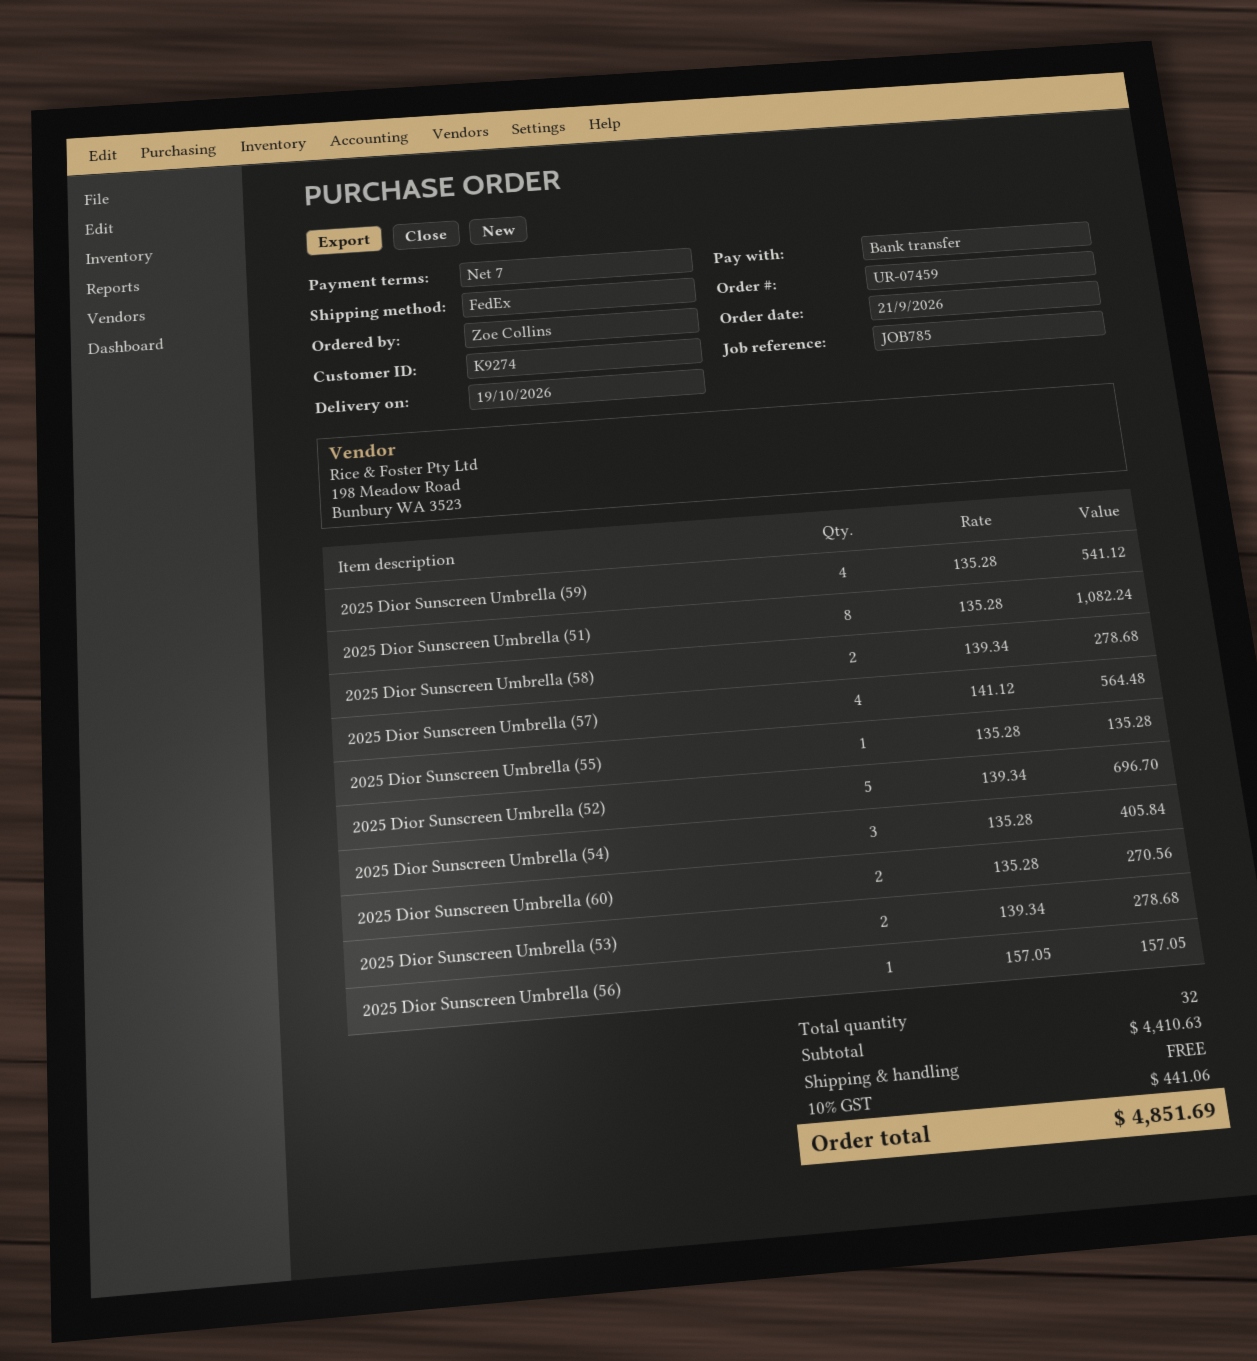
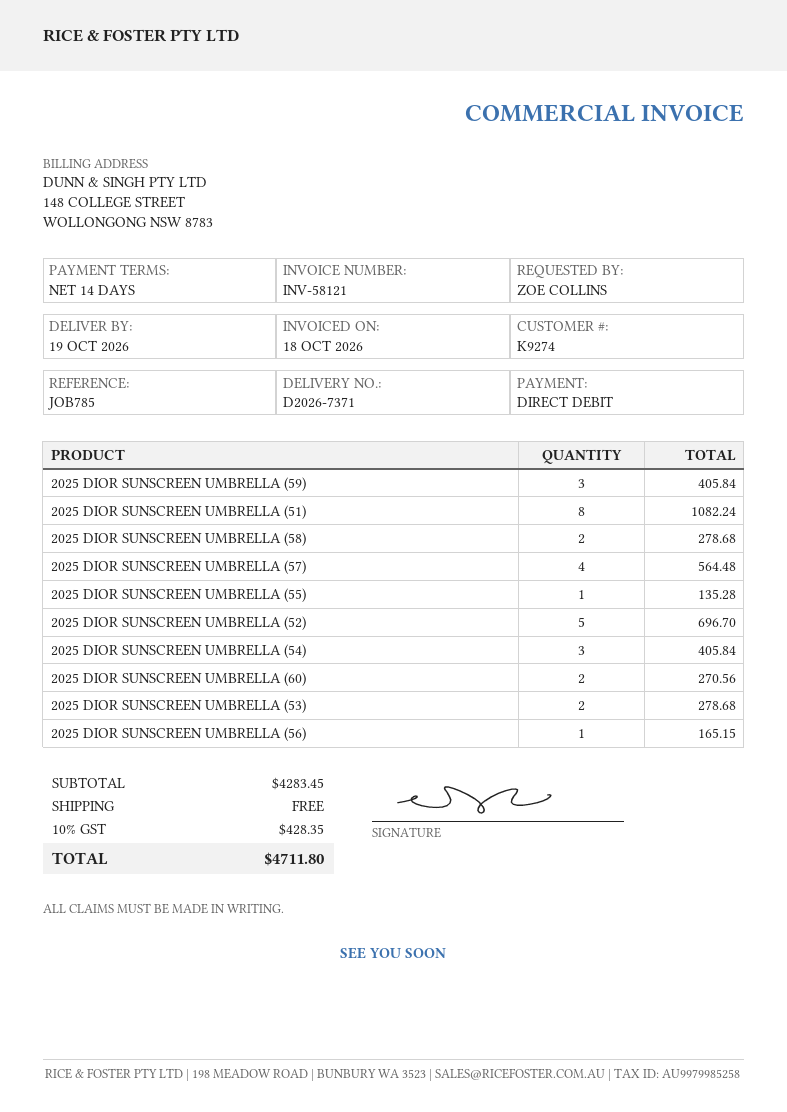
payment terms: 7 days -> 14 days
payment method: bank transfer -> direct debit
2025 Dior Sunscreen Umbrella (59): 4 for 541.12 -> 3 for 405.84
2025 Dior Sunscreen Umbrella (56): 1 for 157.05 -> 1 for 165.15
subtotal: 4410.63 -> 4283.45
tax: 10% = 441.06 -> 10% = 428.35
total: 4851.69 -> 4711.80

